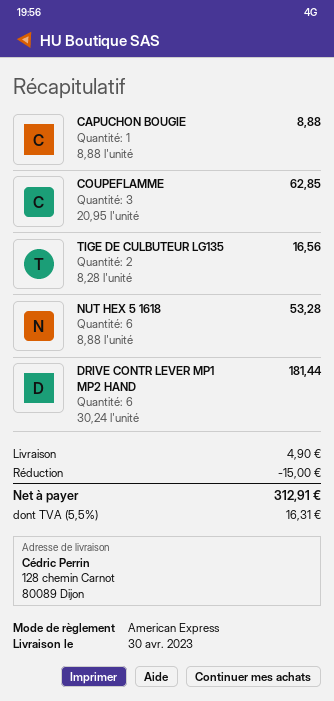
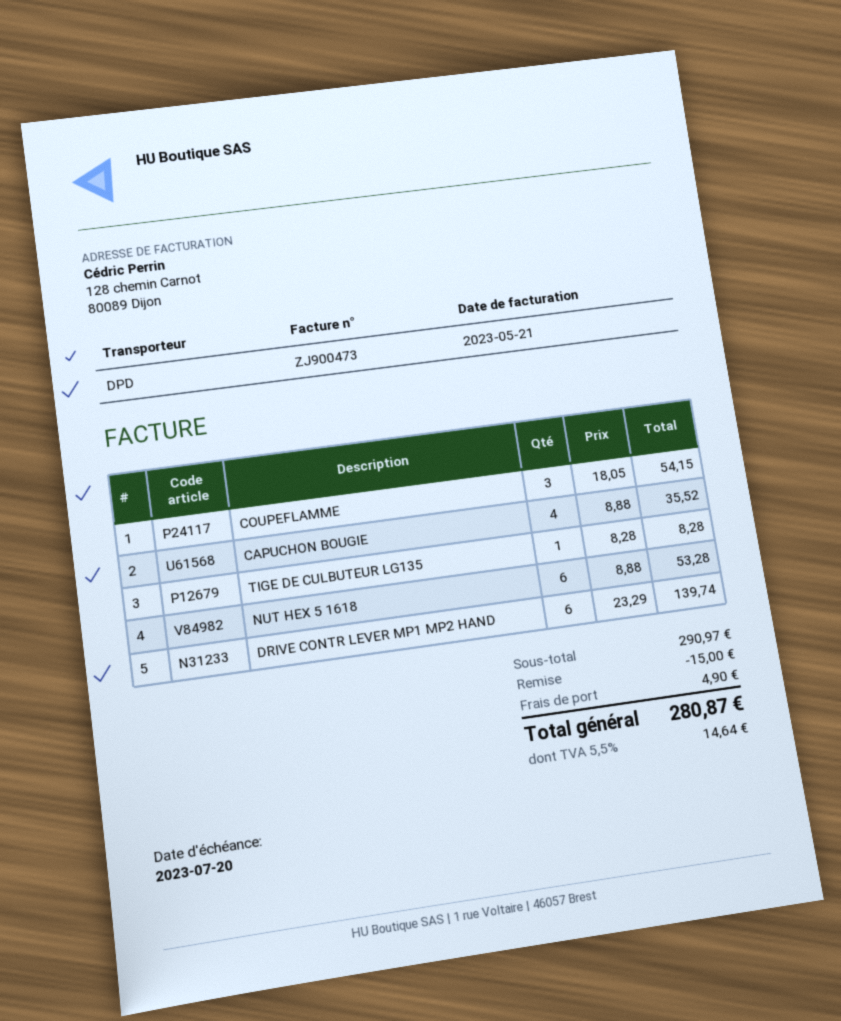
CAPUCHON BOUGIE: 1 x 8.88 = 8.88 -> 4 x 8.88 = 35.52
COUPEFLAMME: 3 x 20.95 = 62.85 -> 3 x 18.05 = 54.15
TIGE DE CULBUTEUR LG135: 2 x 8.28 = 16.56 -> 1 x 8.28 = 8.28
DRIVE CONTR LEVER MP1 MP2 HAND: 6 x 30.24 = 181.44 -> 6 x 23.29 = 139.74
tax: 5.5% = 16.31 -> 5.5% = 14.64
total: 312.91 -> 280.87

